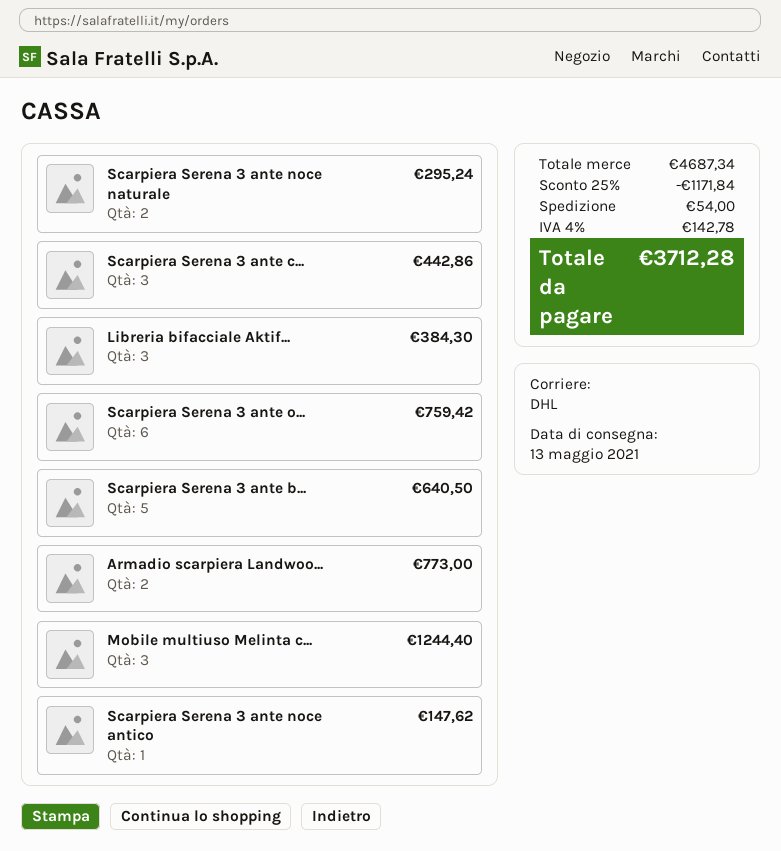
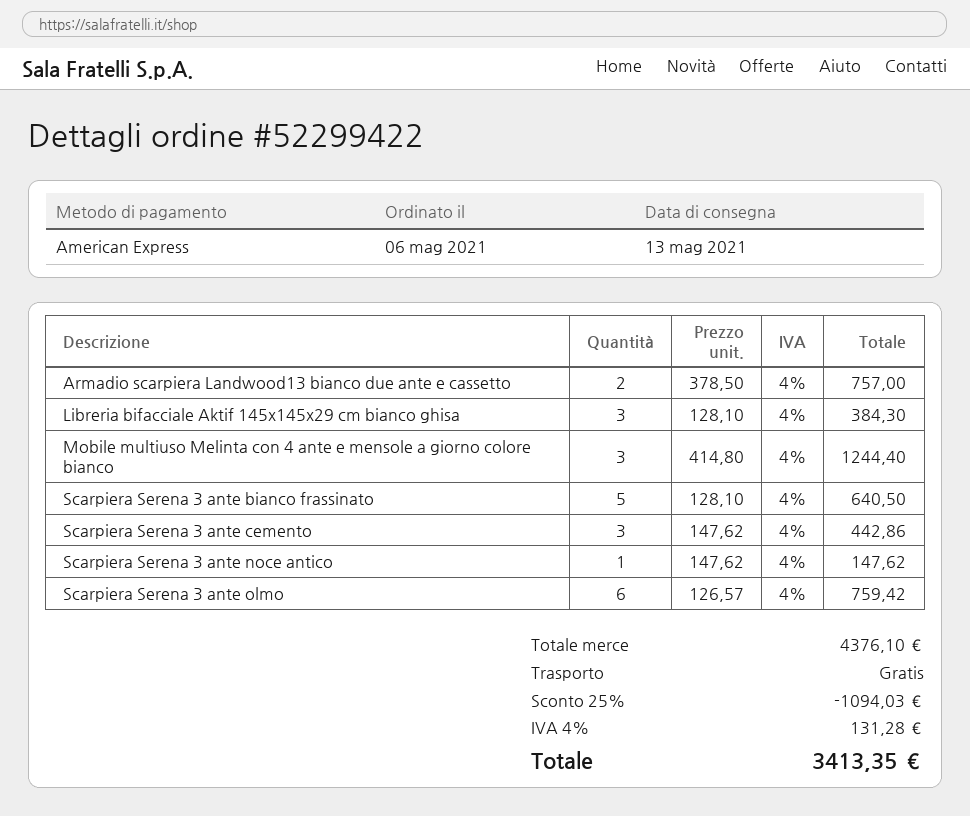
Scarpiera Serena 3 ante noce naturale: 2 for 295.24 -> none
Armadio scarpiera Landwoo...: 2 for 773.00 -> 2 for 757.00
subtotal: 4687.34 -> 4376.10
discount: 25% = 1171.84 -> 25% = 1094.03
shipping: 54.00 -> 0.00
tax: 4% = 142.78 -> 4% = 131.28
total: 3712.28 -> 3413.35

